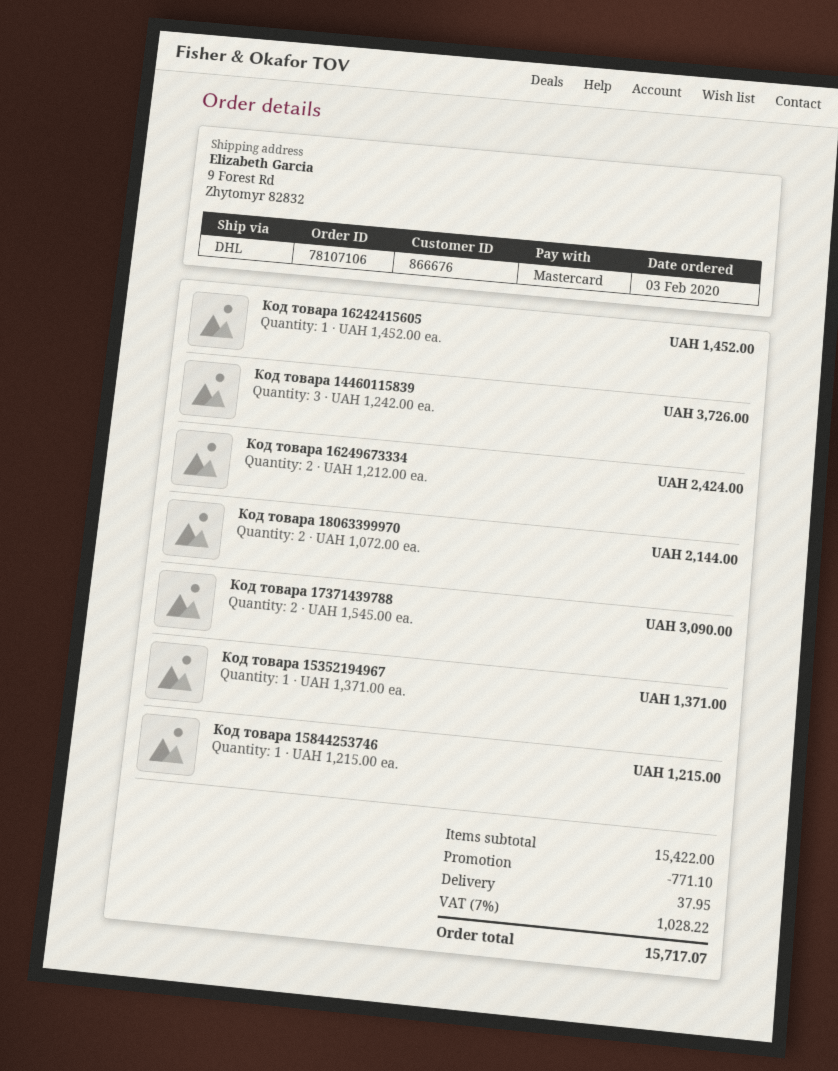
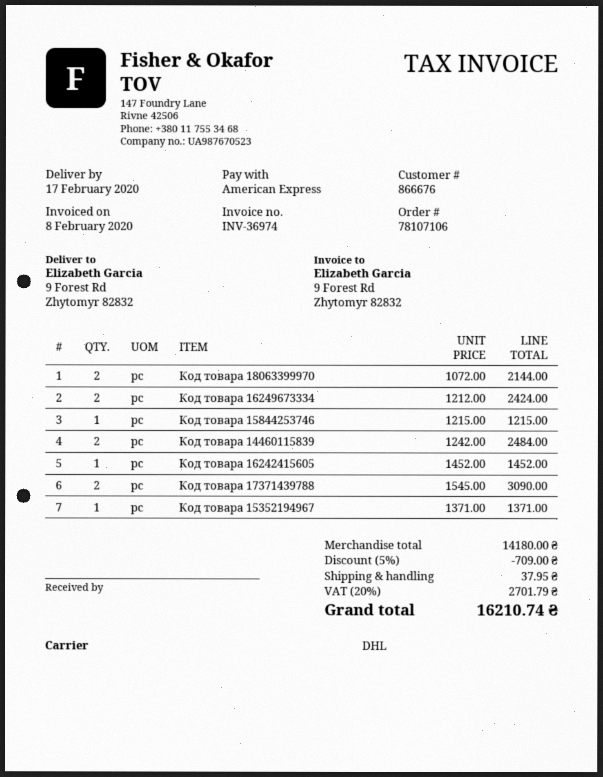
payment method: Mastercard -> American Express
Код товара 14460115839: 3 x 1242.00 = 3726.00 -> 2 x 1242.00 = 2484.00
subtotal: 15422.00 -> 14180.00
discount: 771.10 -> 709.00
tax: 7% = 1028.22 -> 20% = 2701.79
total: 15717.07 -> 16210.74

